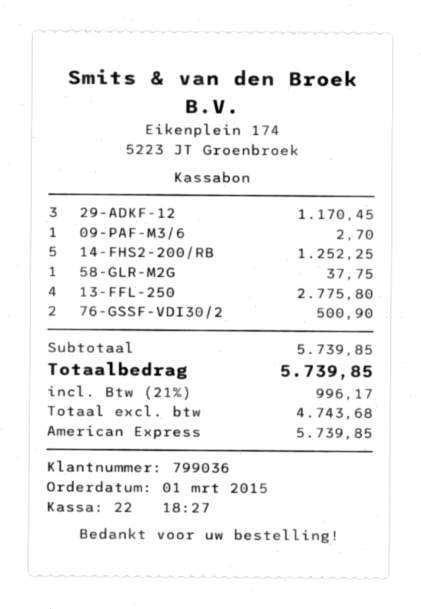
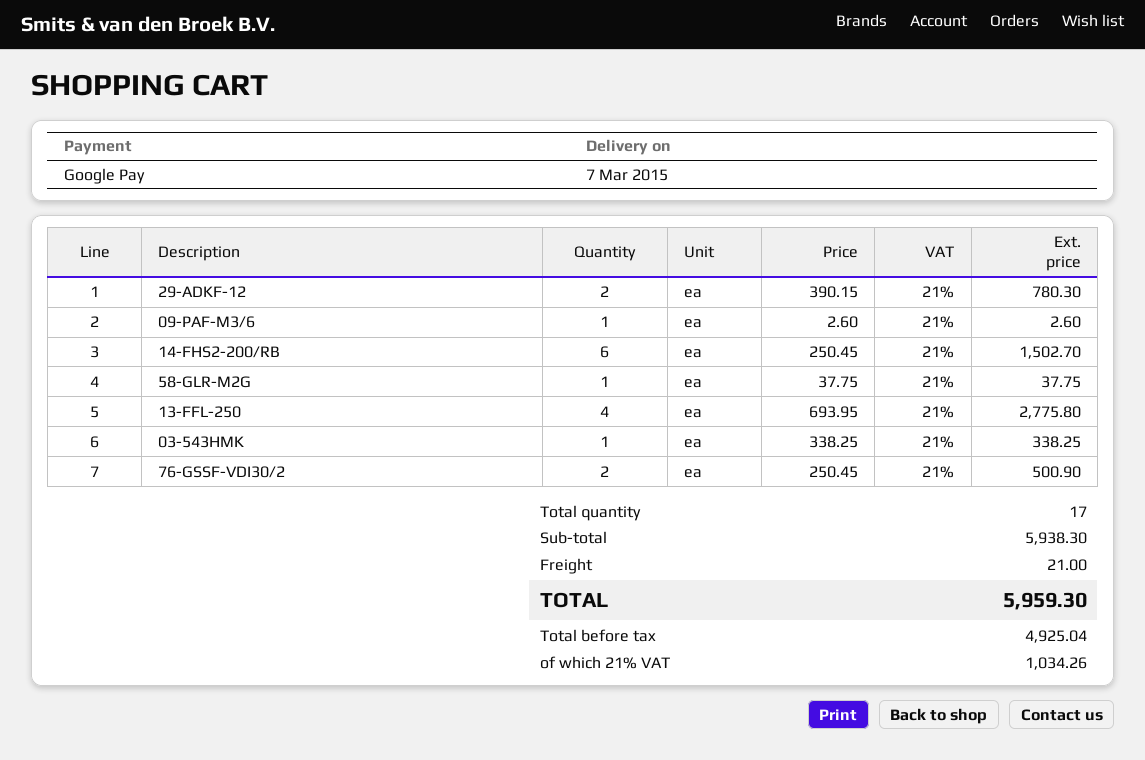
payment method: American Express -> Google Pay
29-ADKF-12: 3 for 1170.45 -> 2 for 780.30
09-PAF-M3/6: 1 for 2.70 -> 1 for 2.60
14-FHS2-200/RB: 5 for 1252.25 -> 6 for 1502.70
03-543HMK: none -> 1 for 338.25
subtotal: 5739.85 -> 5938.30
shipping: none -> 21.00
net: 4743.68 -> 4925.04
tax: 21% = 996.17 -> 21% = 1034.26
total: 5739.85 -> 5959.30

